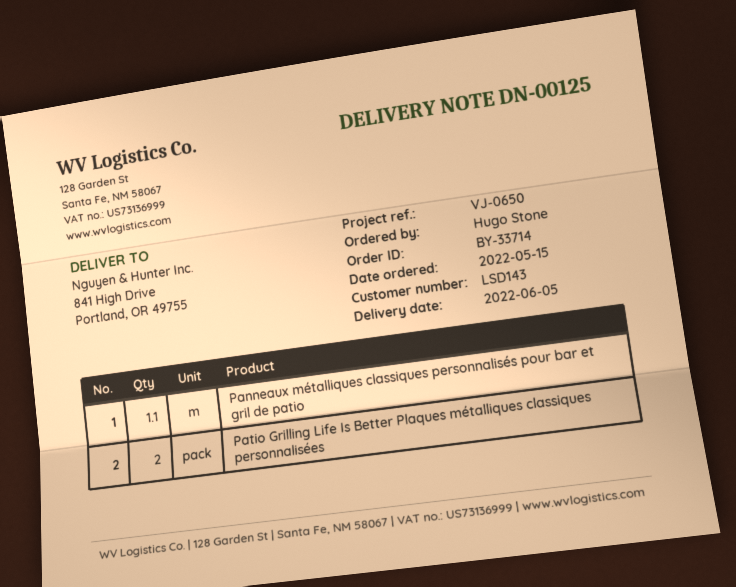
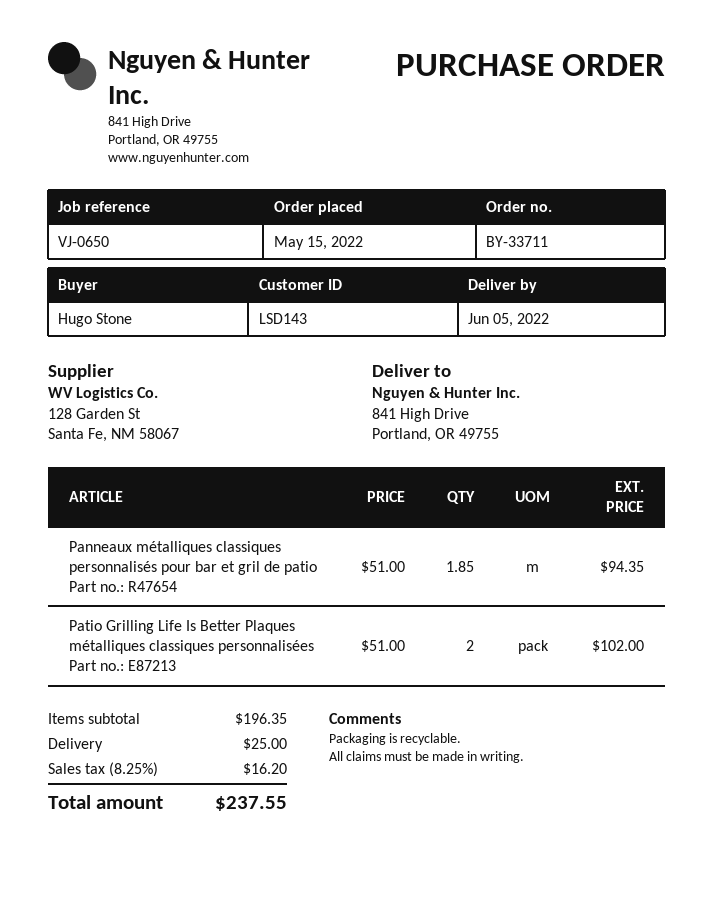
order number: BY-33714 -> BY-33711
Panneaux métalliques classiques personnalisés pour bar et gril de patio: 1.1 -> 1.85

